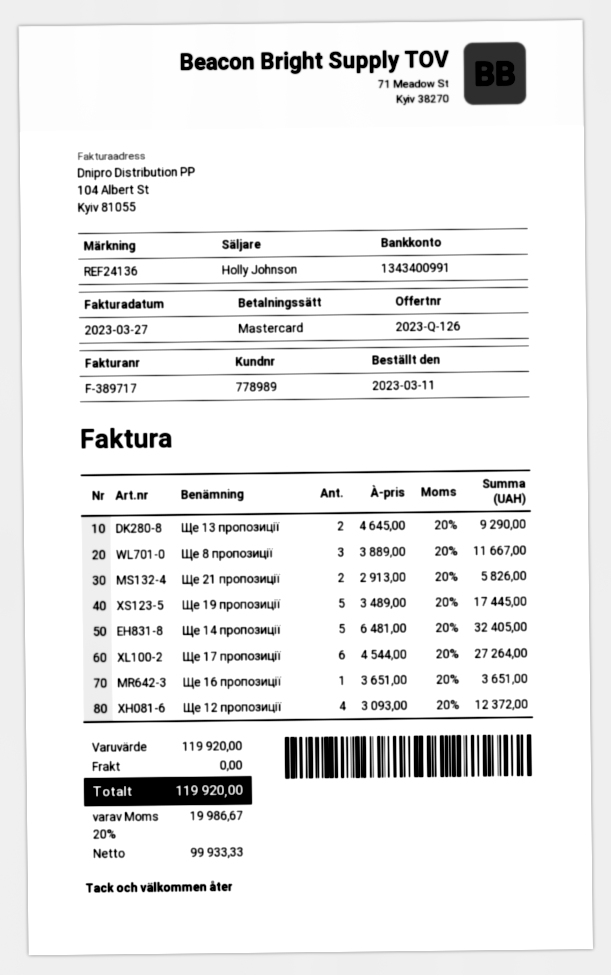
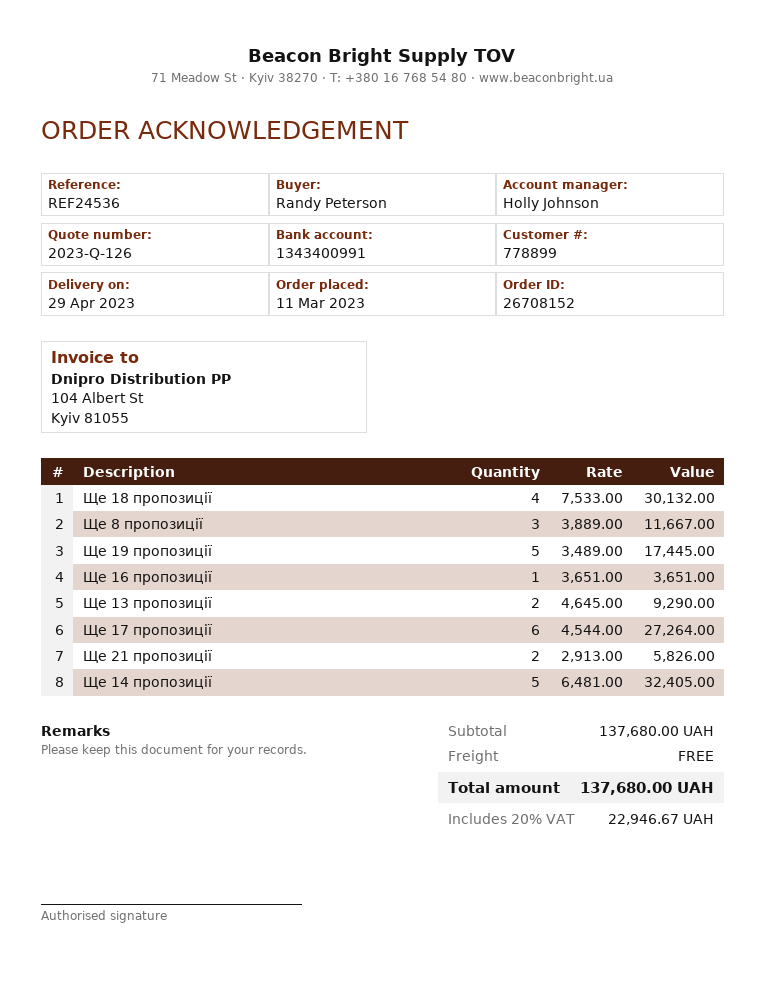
customer number: 778989 -> 778899
reference: REF24136 -> REF24536
Ще 12 пропозиції: 4 x 3093.00 = 12372.00 -> none
Ще 18 пропозиції: none -> 4 x 7533.00 = 30132.00
subtotal: 119920.00 -> 137680.00
tax: 20% = 19986.67 -> 20% = 22946.67
total: 119920.00 -> 137680.00

